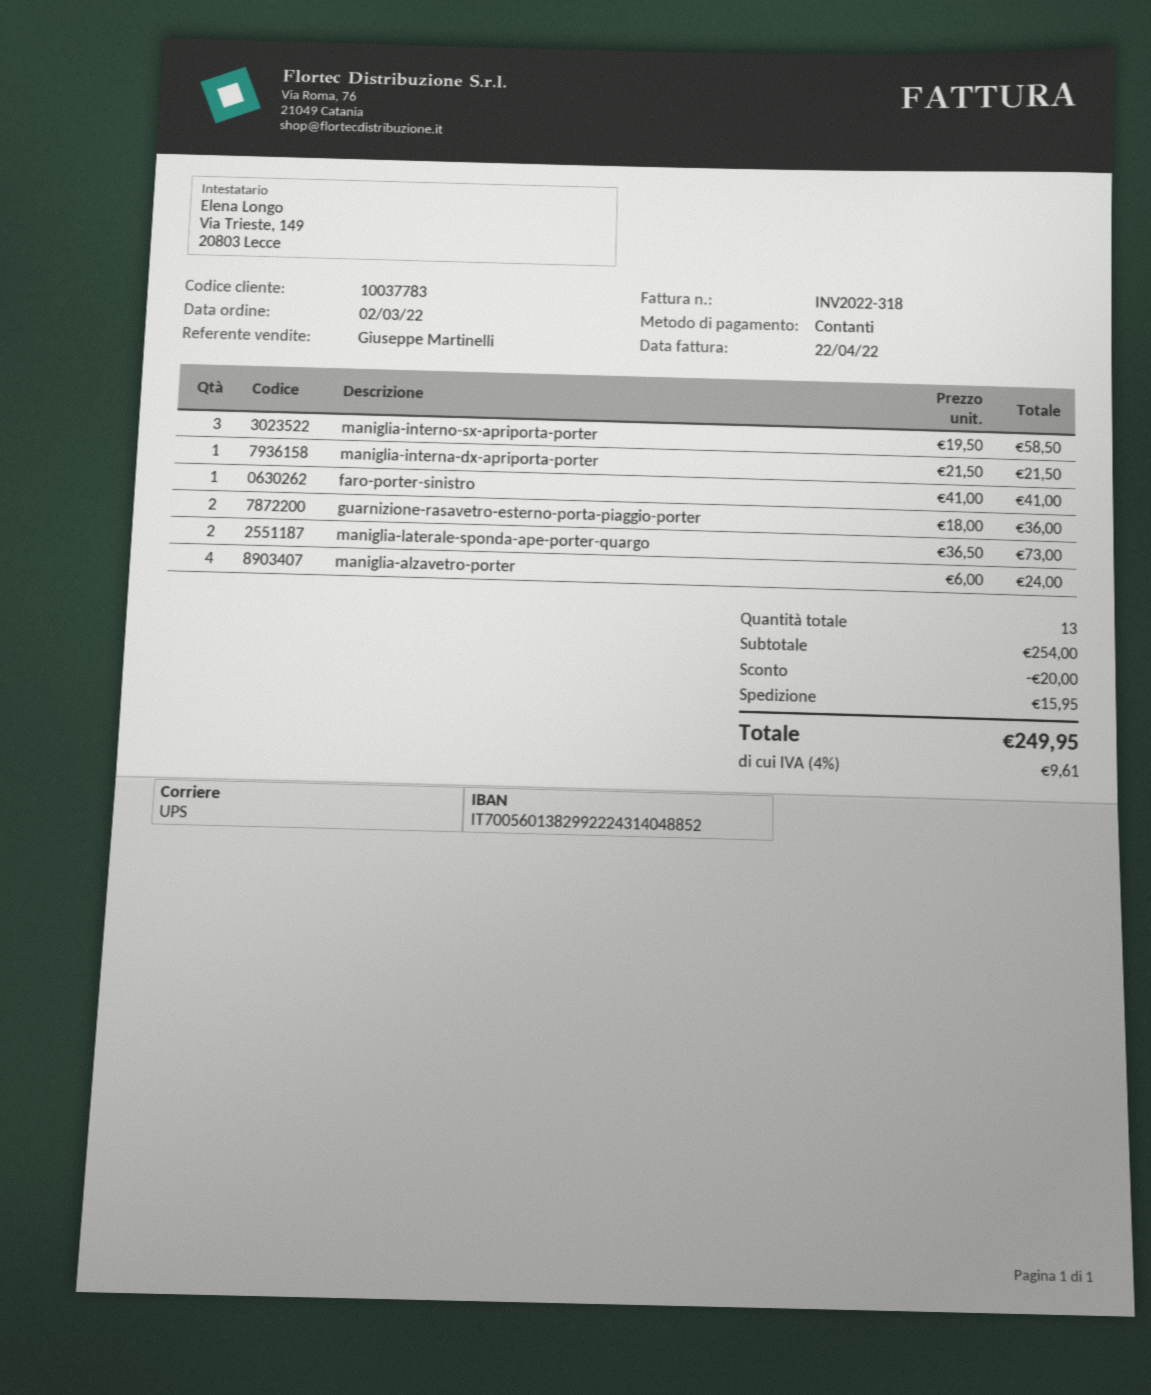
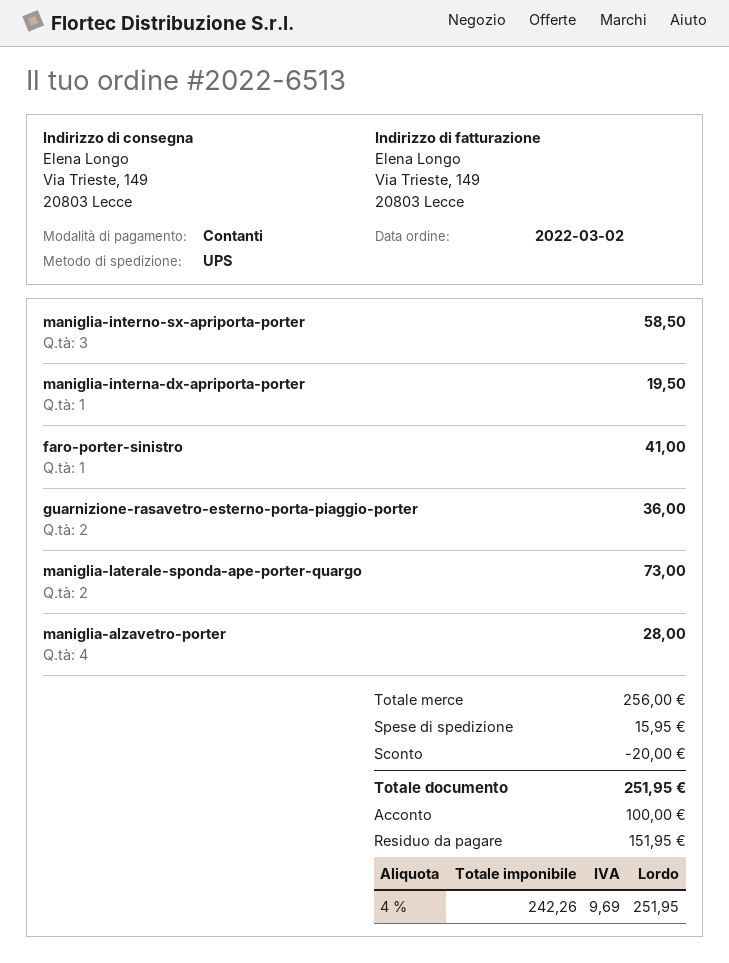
maniglia-interna-dx-apriporta-porter: 1 for 21.50 -> 1 for 19.50
maniglia-alzavetro-porter: 4 for 24.00 -> 4 for 28.00
subtotal: 254.00 -> 256.00
tax: 4% = 9.61 -> 4% = 9.69
total: 249.95 -> 251.95

